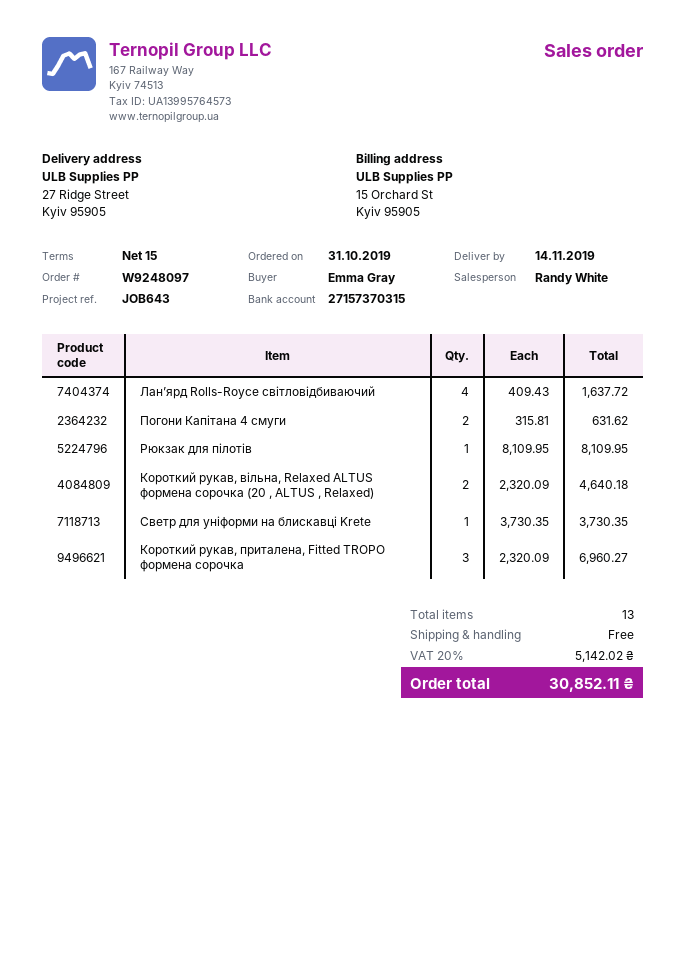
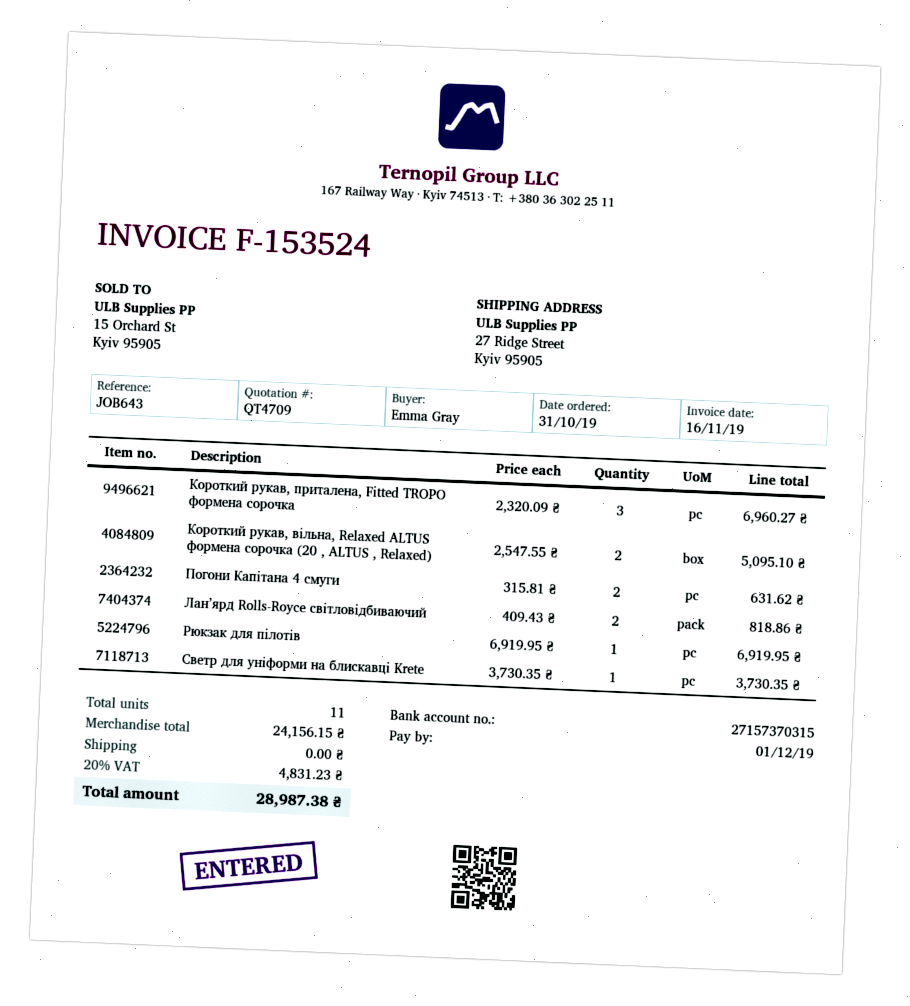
Лан’ярд Rolls-Royce світловідбиваючий: 4 x 409.43 = 1637.72 -> 2 x 409.43 = 818.86
Рюкзак для пілотів: 1 x 8109.95 = 8109.95 -> 1 x 6919.95 = 6919.95
Короткий рукав, вільна, Relaxed ALTUS формена сорочка (20 , ALTUS , Relaxed): 2 x 2320.09 = 4640.18 -> 2 x 2547.55 = 5095.10
total quantity: 13 -> 11
tax: 20% = 5142.02 -> 20% = 4831.23
total: 30852.11 -> 28987.38

